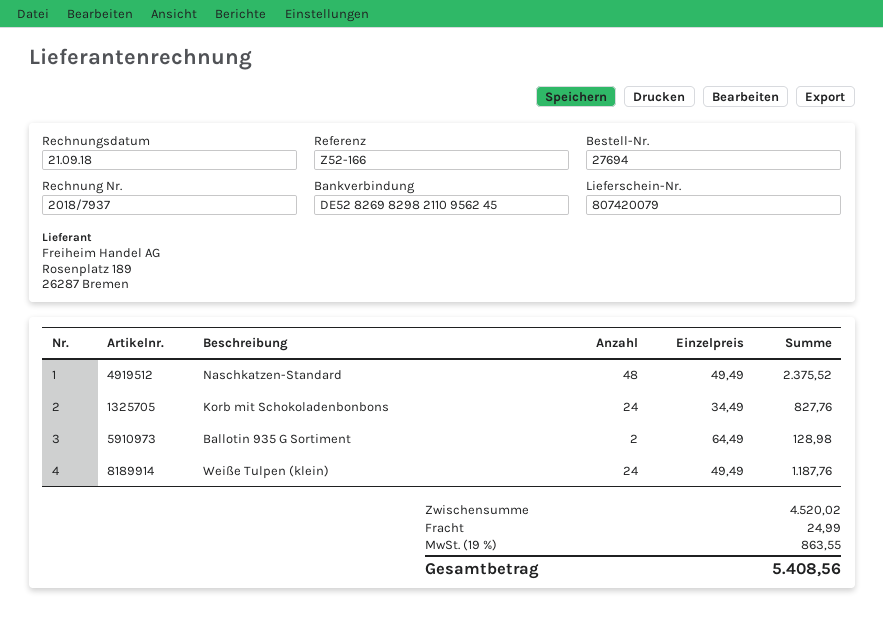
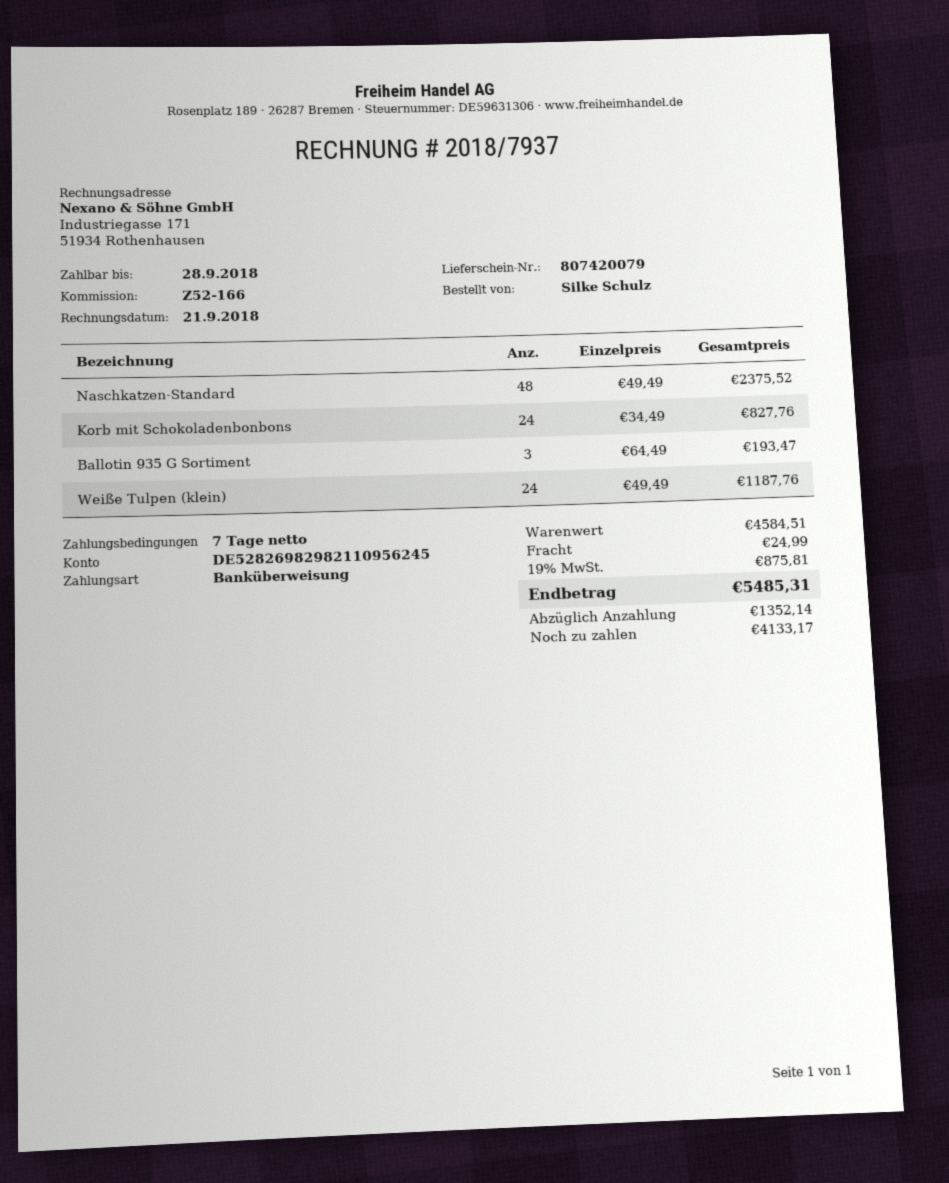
Ballotin 935 G Sortiment: 2 x 64.49 = 128.98 -> 3 x 64.49 = 193.47
subtotal: 4520.02 -> 4584.51
tax: 19% = 863.55 -> 19% = 875.81
total: 5408.56 -> 5485.31

